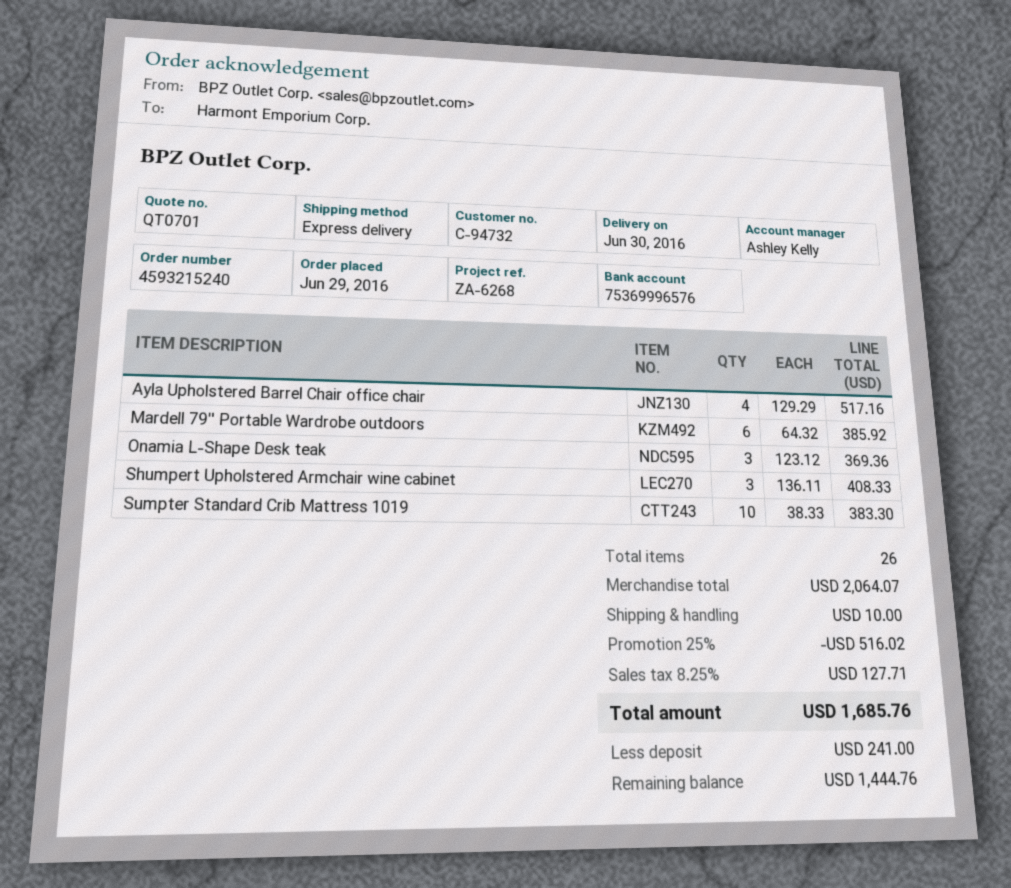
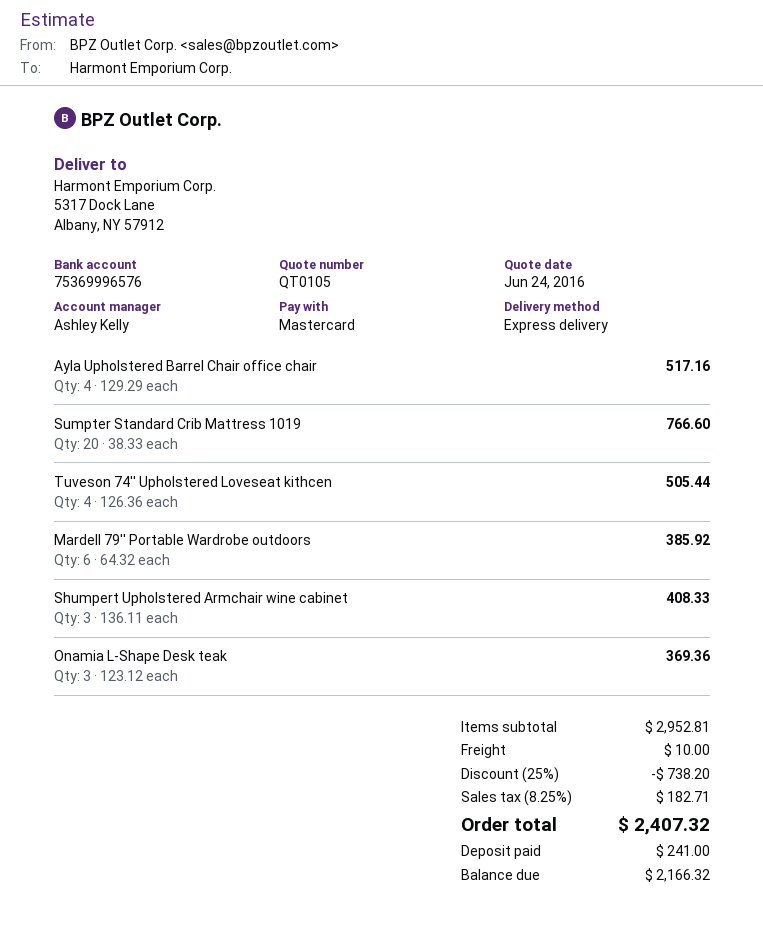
quote number: QT0701 -> QT0105
Sumpter Standard Crib Mattress 1019: 10 x 38.33 = 383.30 -> 20 x 38.33 = 766.60
Tuveson 74'' Upholstered Loveseat kithcen: none -> 4 x 126.36 = 505.44
subtotal: 2064.07 -> 2952.81
discount: 25% = 516.02 -> 25% = 738.20
tax: 8.25% = 127.71 -> 8.25% = 182.71
total: 1685.76 -> 2407.32
balance: 1444.76 -> 2166.32

